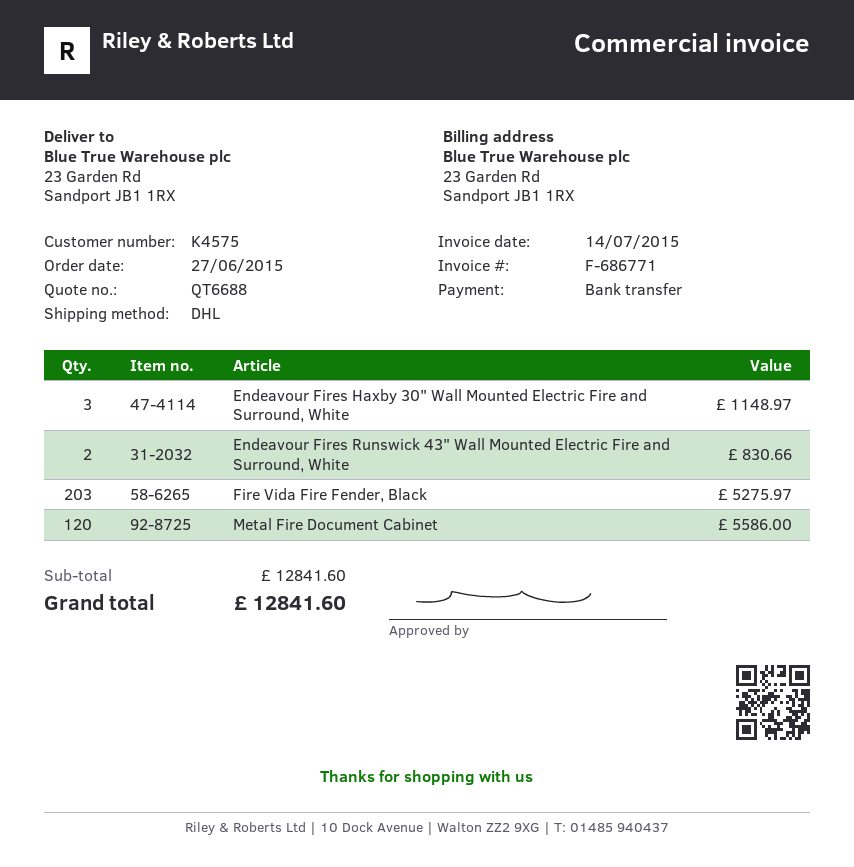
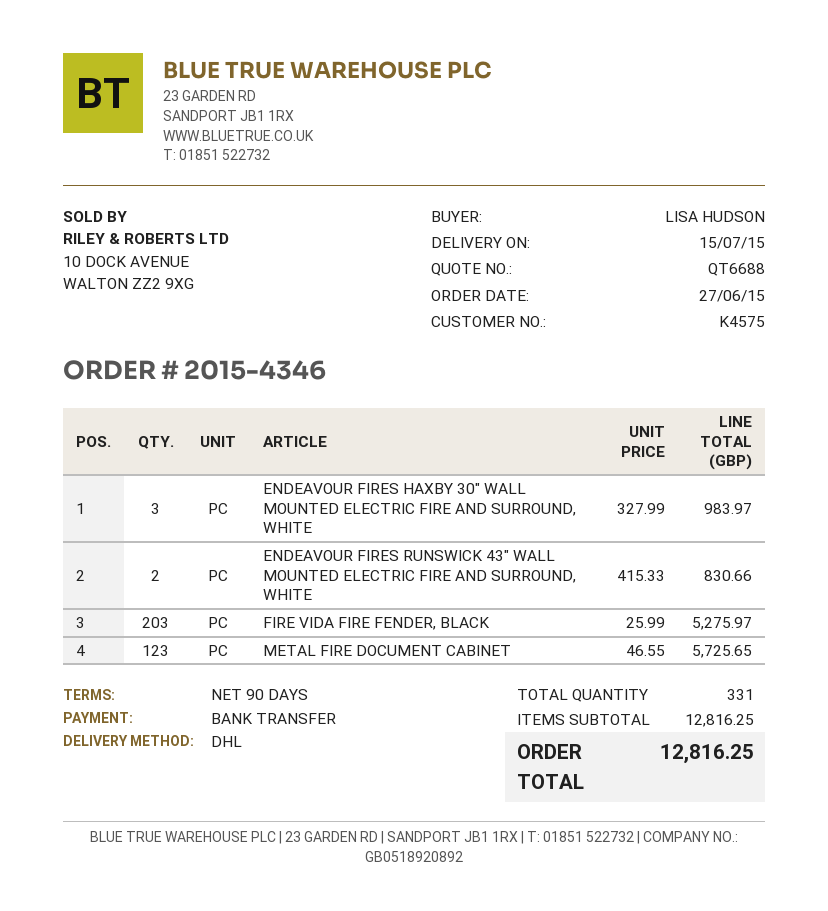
Endeavour Fires Haxby 30" Wall Mounted Electric Fire and Surround, White: 3 for 1148.97 -> 3 for 983.97
Metal Fire Document Cabinet: 120 for 5586.00 -> 123 for 5725.65
subtotal: 12841.60 -> 12816.25
total: 12841.60 -> 12816.25

